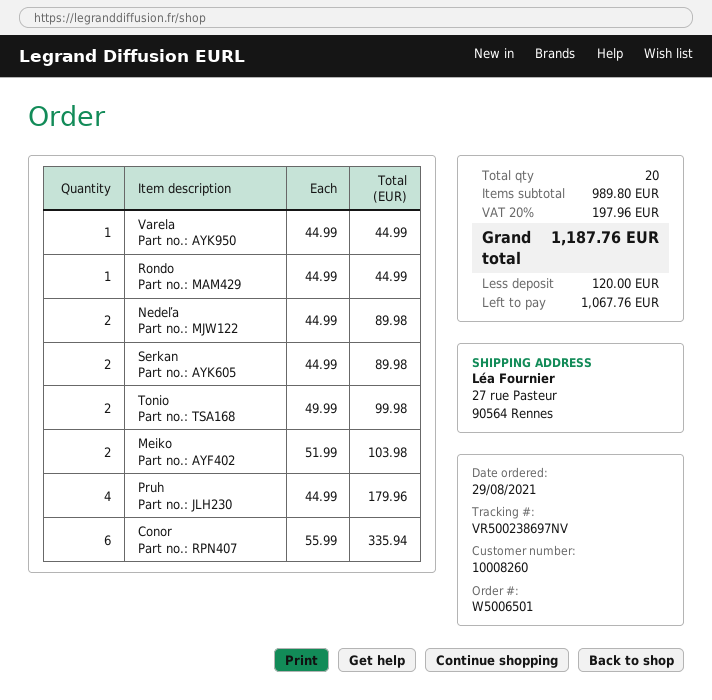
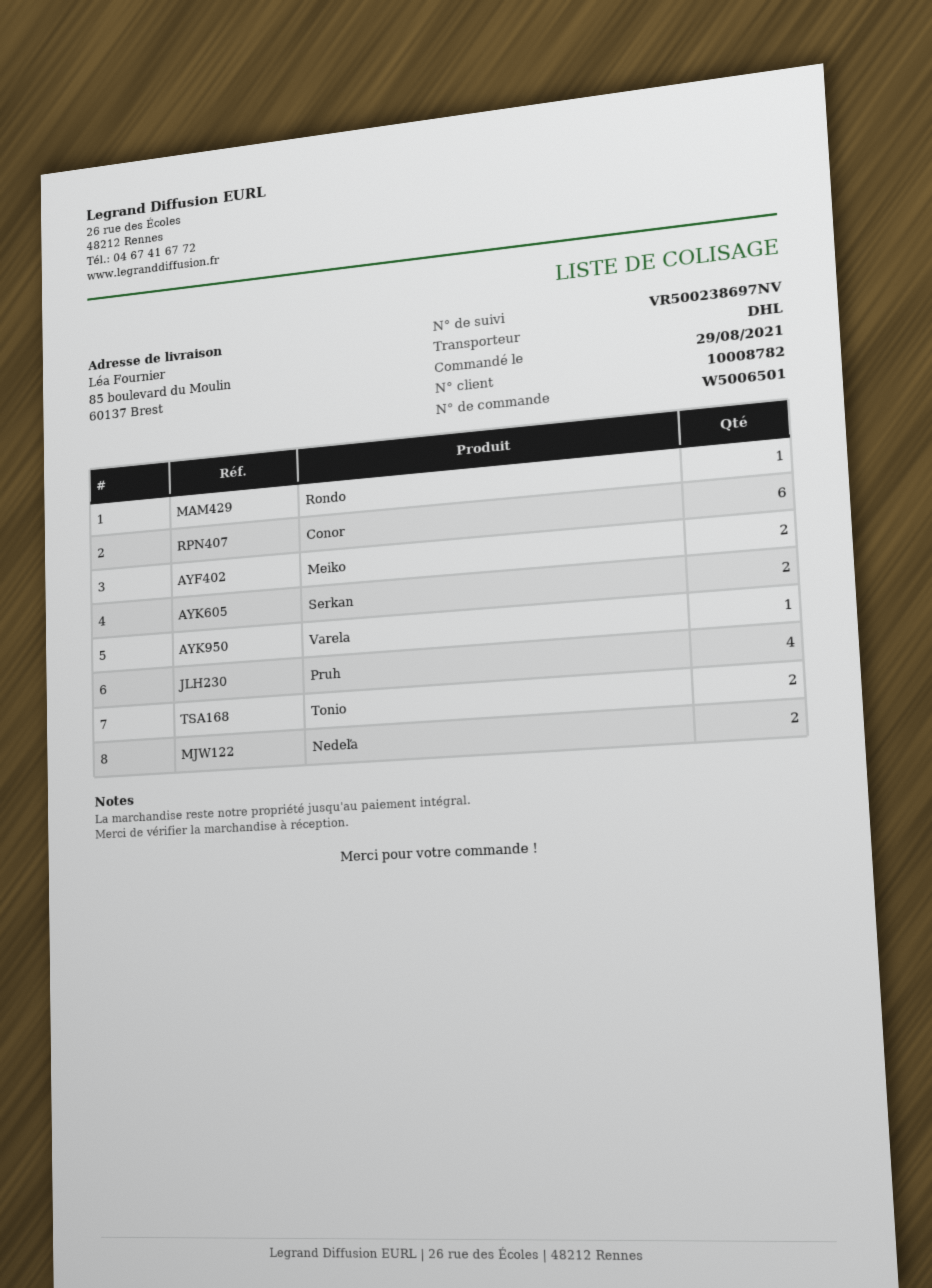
customer number: 10008260 -> 10008782
ship to: 27 rue Pasteur, 90564 Rennes -> 85 boulevard du Moulin, 60137 Brest

